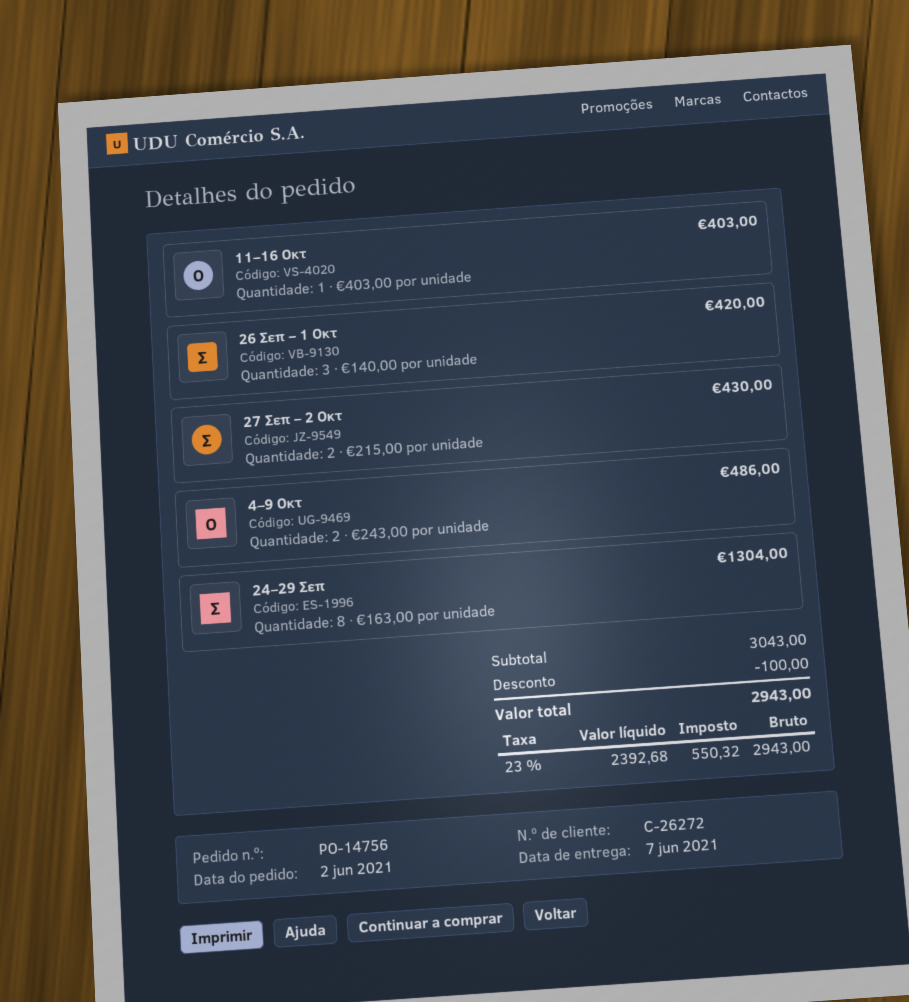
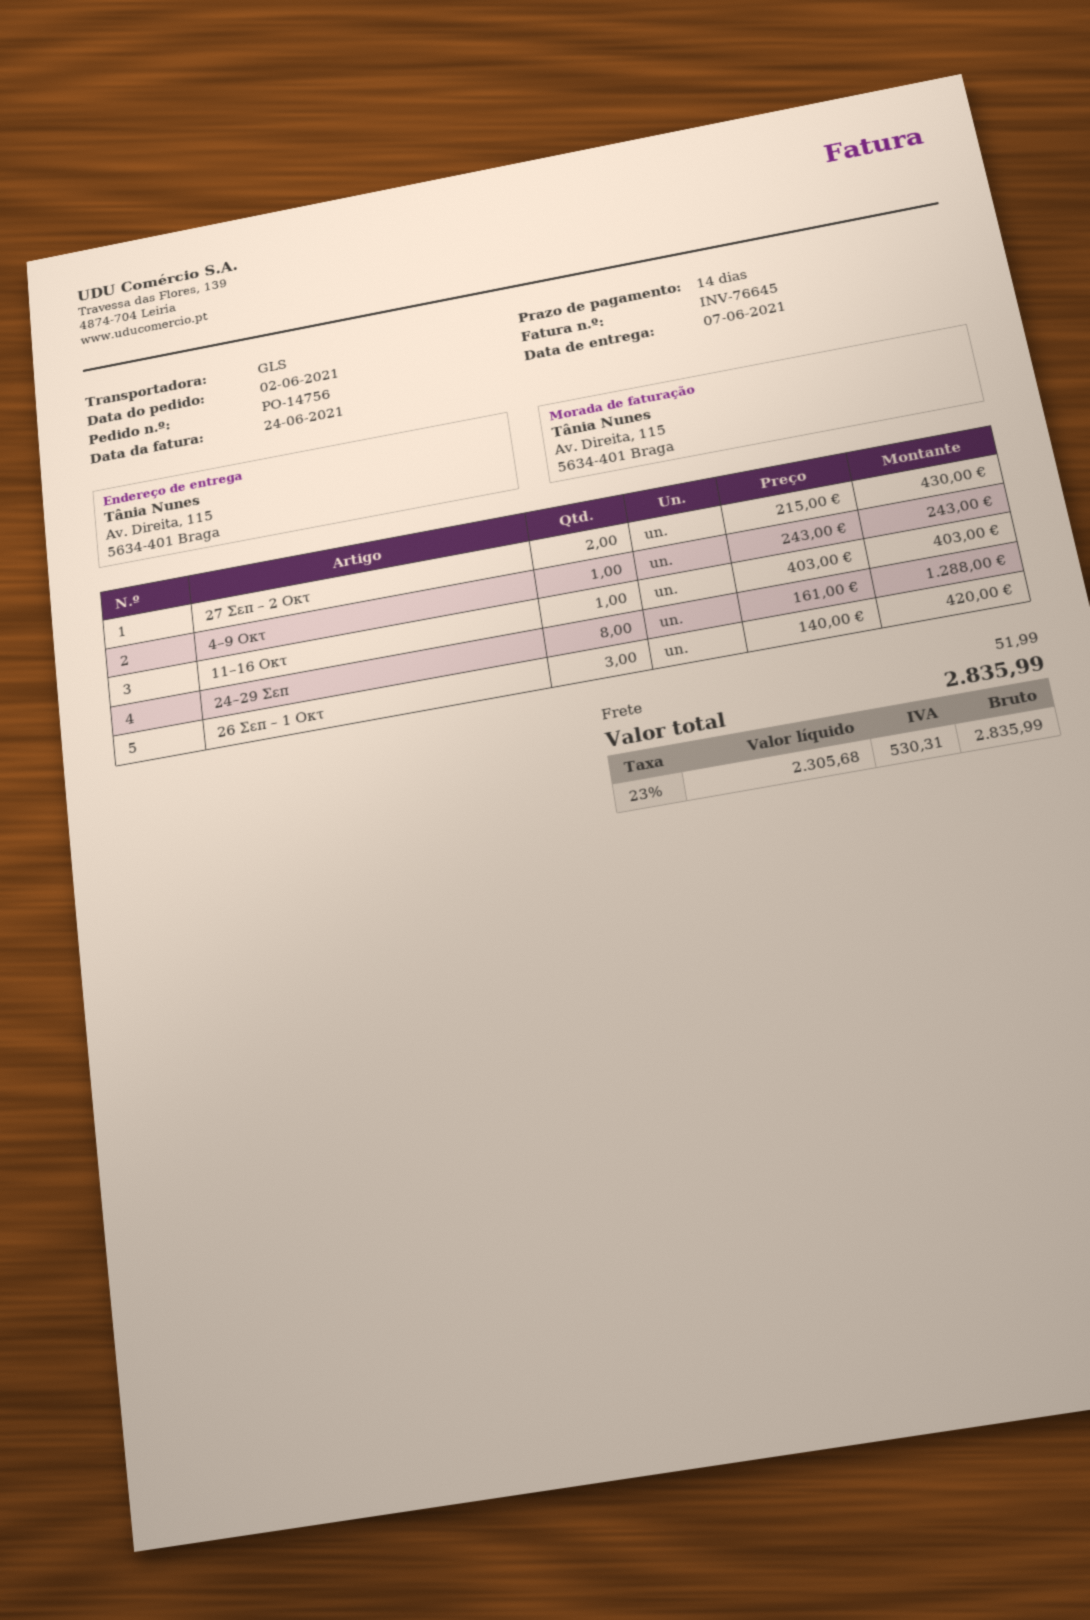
4–9 Οκτ: 2 x 243.00 = 486.00 -> 1 x 243.00 = 243.00
24–29 Σεπ: 8 x 163.00 = 1304.00 -> 8 x 161.00 = 1288.00
discount: 100.00 -> none
shipping: none -> 51.99
net: 2392.68 -> 2305.68
tax: 23% = 550.32 -> 23% = 530.31
total: 2943.00 -> 2835.99

